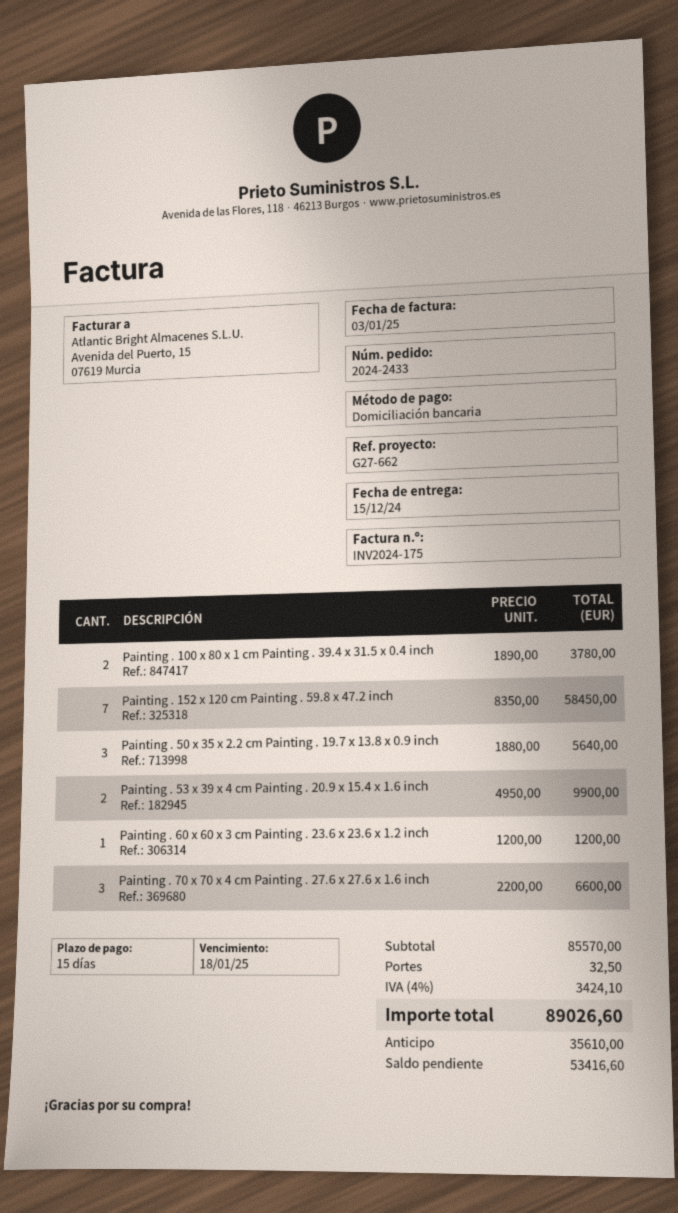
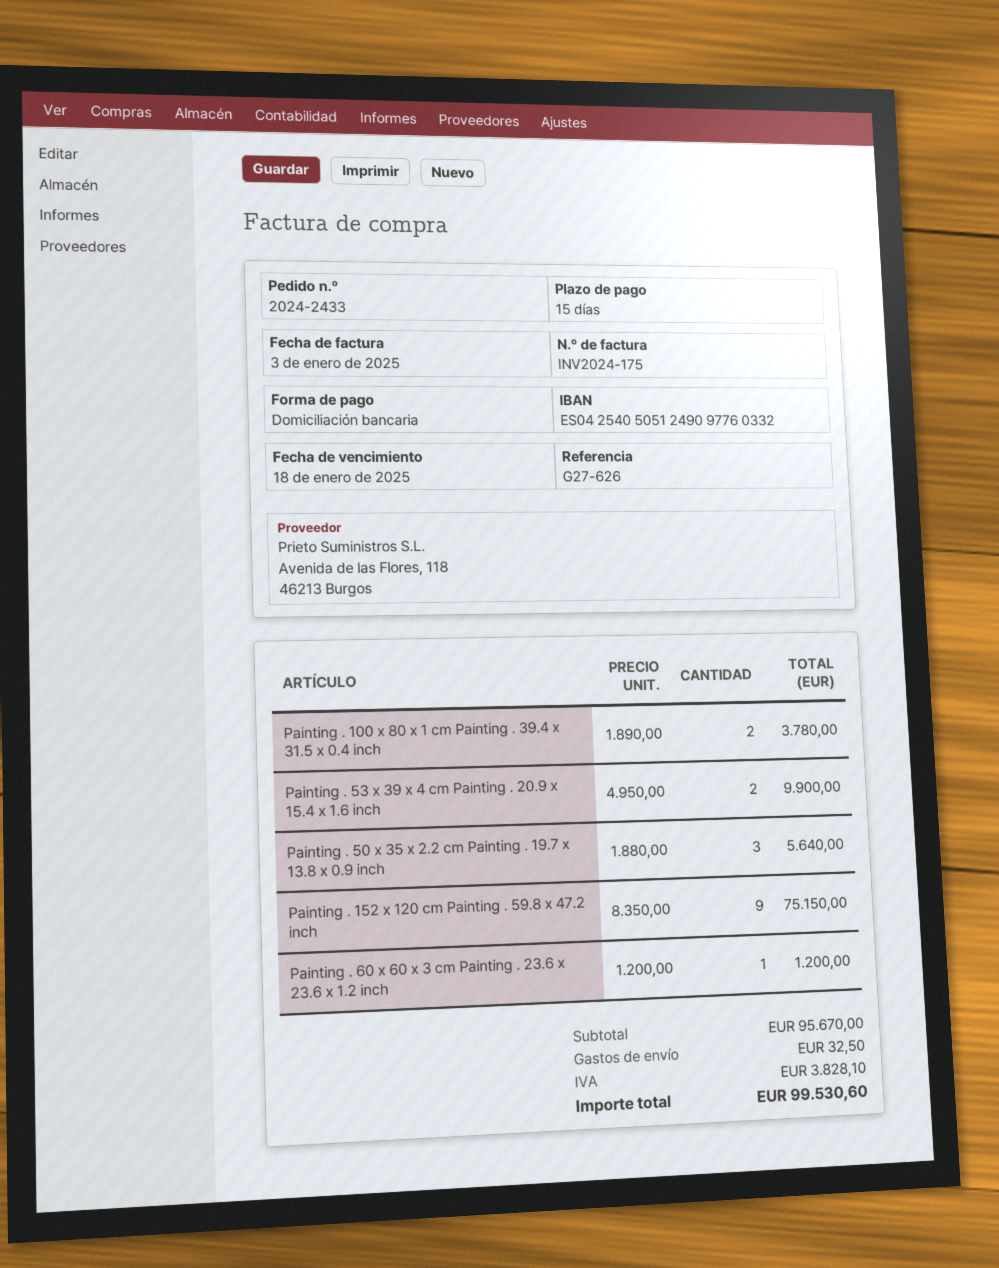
reference: G27-662 -> G27-626
Painting . 152 x 120 cm Painting . 59.8 x 47.2 inch: 7 x 8350.00 = 58450.00 -> 9 x 8350.00 = 75150.00
Painting . 70 x 70 x 4 cm Painting . 27.6 x 27.6 x 1.6 inch: 3 x 2200.00 = 6600.00 -> none
subtotal: 85570.00 -> 95670.00
tax: 3424.10 -> 3828.10
total: 89026.60 -> 99530.60

